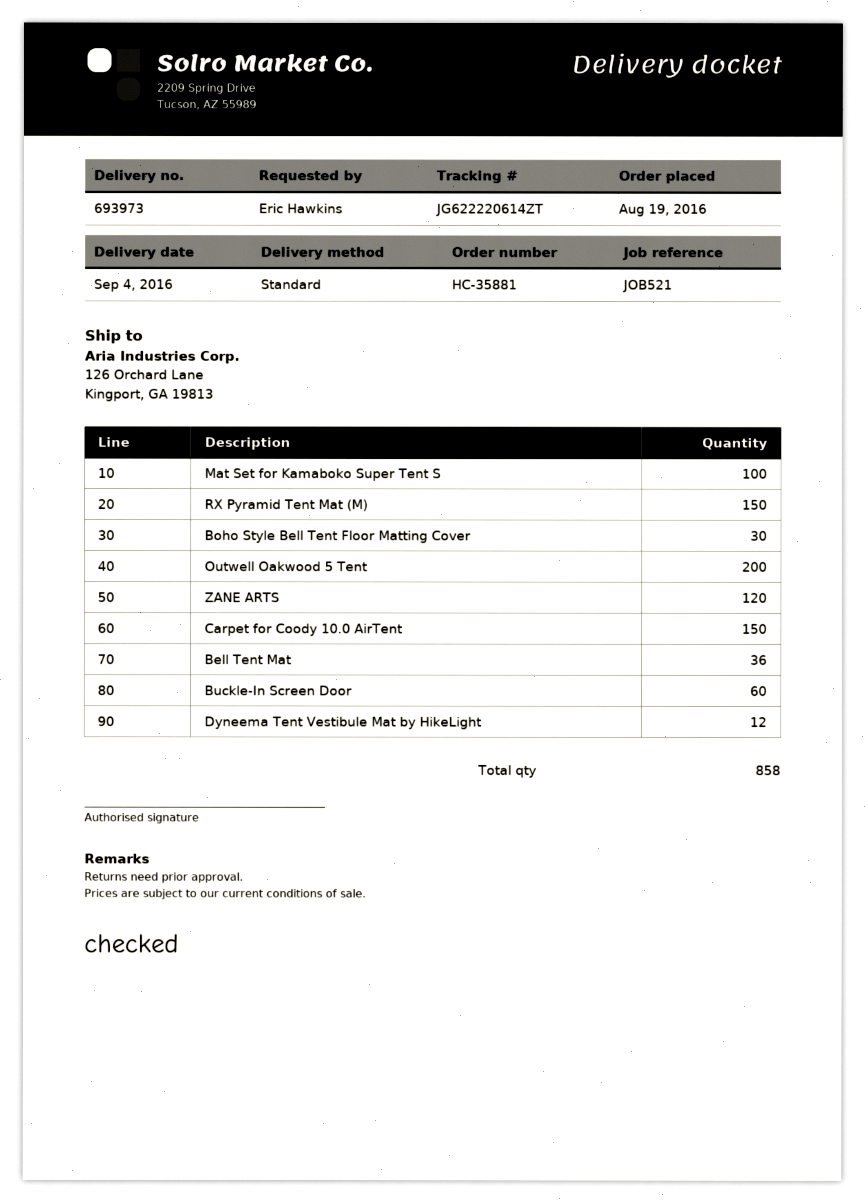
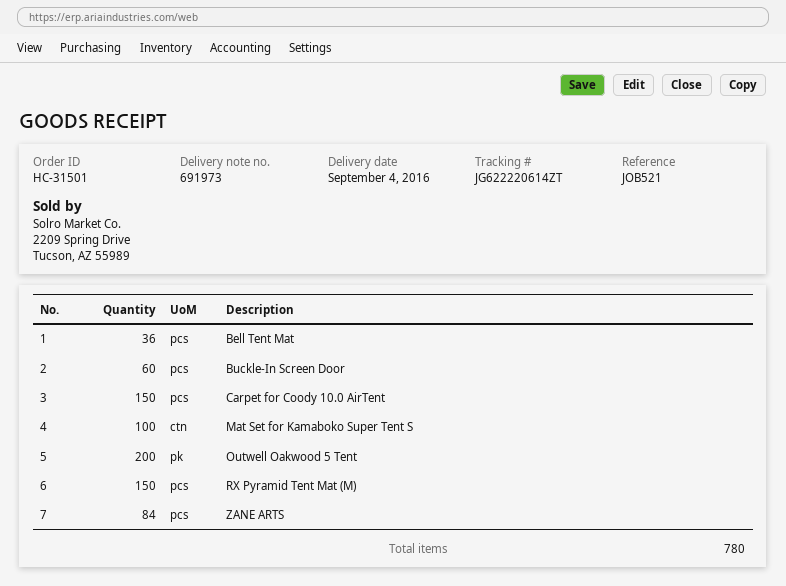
order number: HC-35881 -> HC-31501
delivery note number: 693973 -> 691973
Boho Style Bell Tent Floor Matting Cover: 30 -> none
ZANE ARTS: 120 -> 84
Dyneema Tent Vestibule Mat by HikeLight: 12 -> none
total quantity: 858 -> 780

